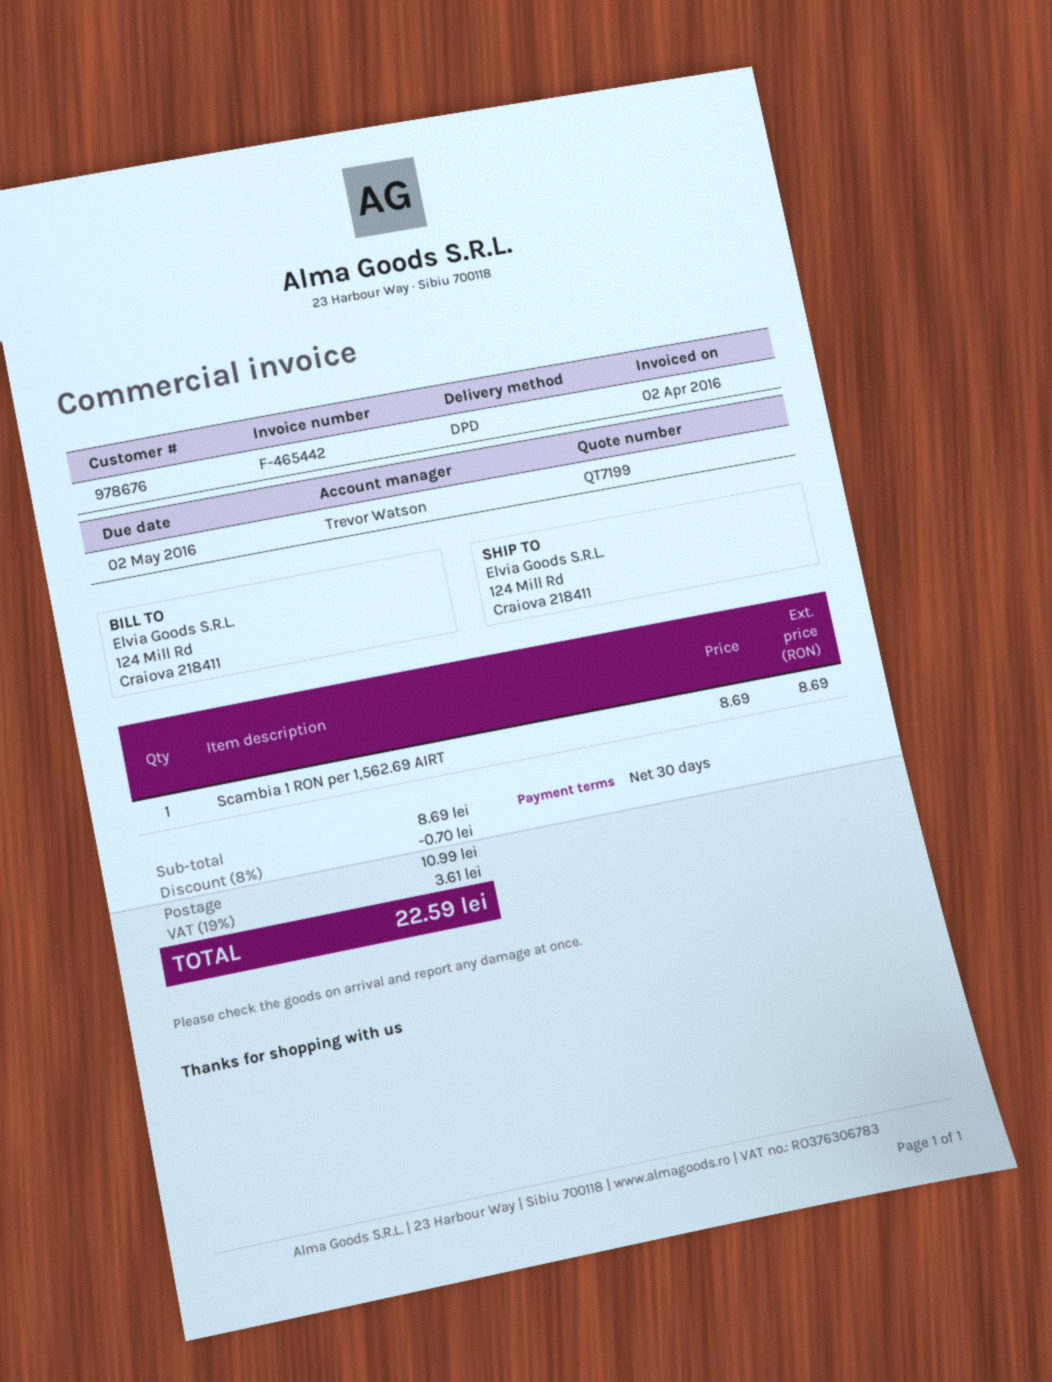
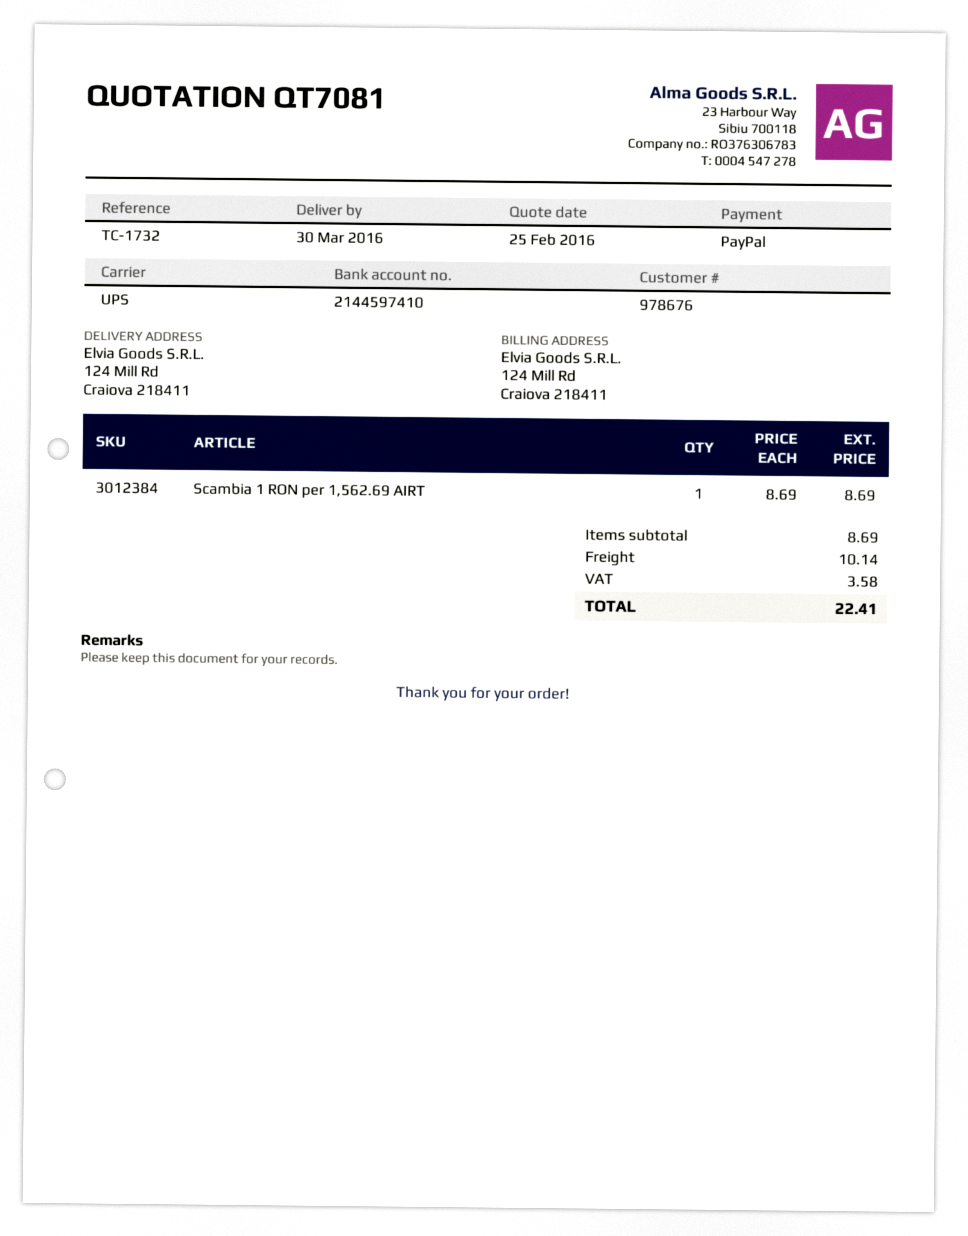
quote number: QT7199 -> QT7081
shipping method: DPD -> UPS
discount: 8% = 0.70 -> none
shipping: 10.99 -> 10.14
tax: 3.61 -> 3.58
total: 22.59 -> 22.41

